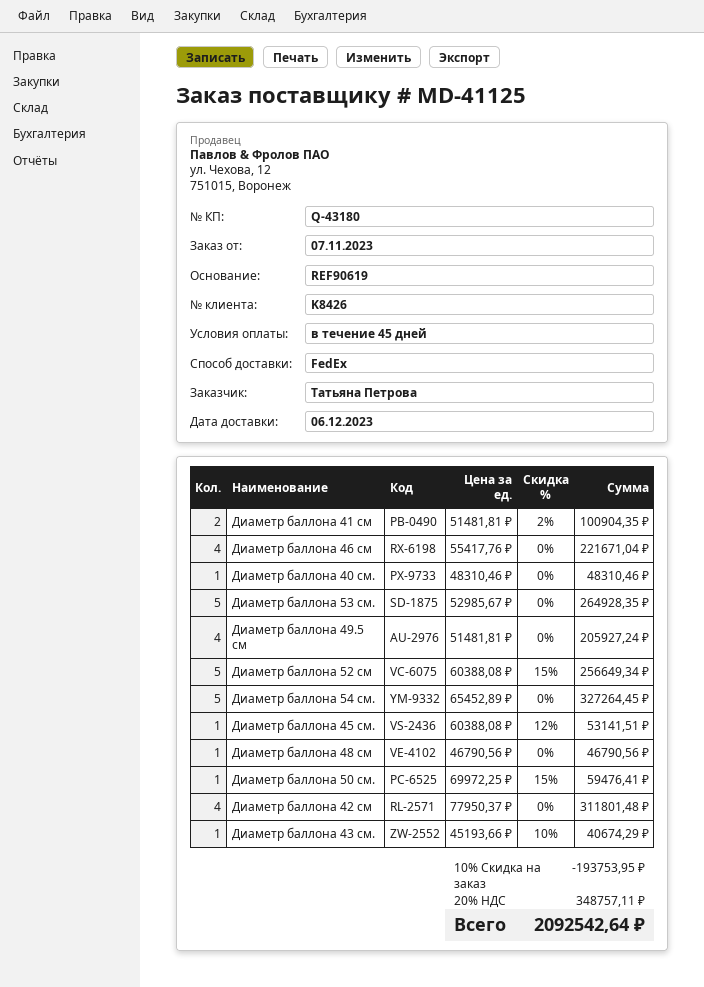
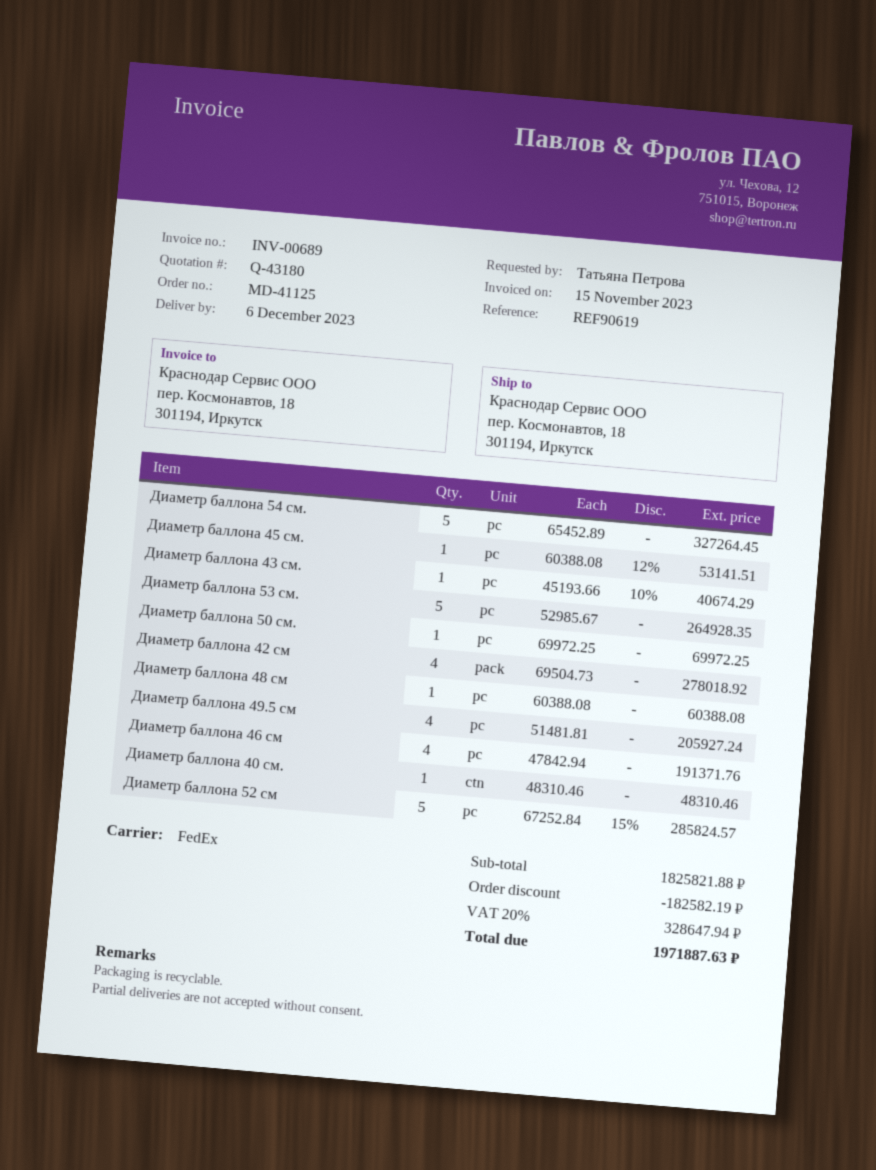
Диаметр баллона 41 см: 2 x 51481.81 - 2% = 100904.35 -> none
Диаметр баллона 46 см: 4 x 55417.76 = 221671.04 -> 4 x 47842.94 = 191371.76
Диаметр баллона 52 см: 5 x 60388.08 - 15% = 256649.34 -> 5 x 67252.84 - 15% = 285824.57
Диаметр баллона 48 см: 1 x 46790.56 = 46790.56 -> 1 x 60388.08 = 60388.08
Диаметр баллона 50 см.: 1 x 69972.25 - 15% = 59476.41 -> 1 x 69972.25 = 69972.25
Диаметр баллона 42 см: 4 x 77950.37 = 311801.48 -> 4 x 69504.73 = 278018.92
discount: 193753.95 -> 182582.19
tax: 20% = 348757.11 -> 20% = 328647.94
total: 2092542.64 -> 1971887.63

